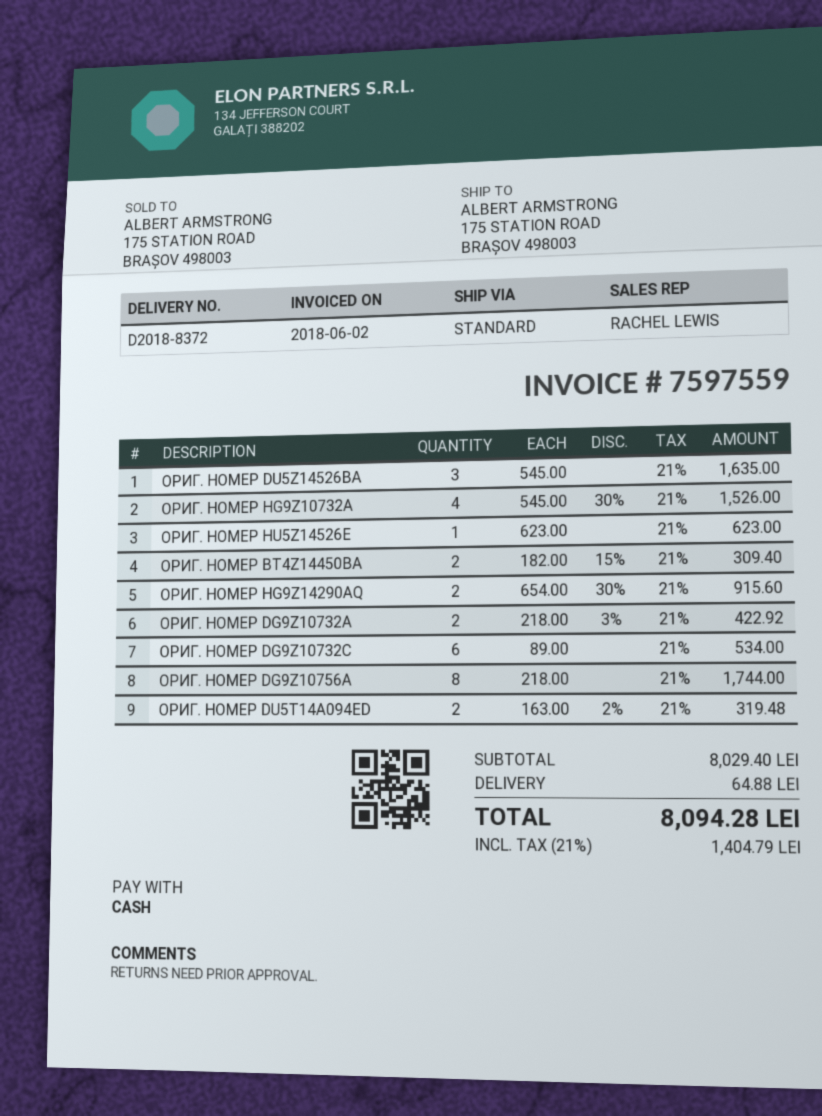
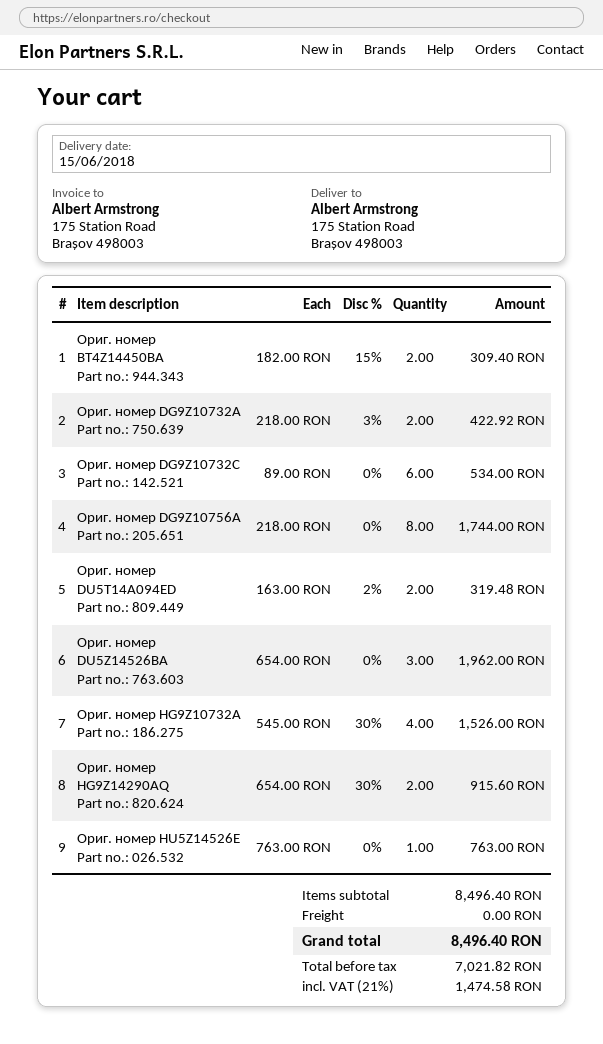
ОРИГ. НОМЕР DU5Z14526BA: 3 x 545.00 = 1635.00 -> 3 x 654.00 = 1962.00
ОРИГ. НОМЕР HU5Z14526E: 1 x 623.00 = 623.00 -> 1 x 763.00 = 763.00
subtotal: 8029.40 -> 8496.40
shipping: 64.88 -> 0.00
tax: 21% = 1404.79 -> 21% = 1474.58
total: 8094.28 -> 8496.40

